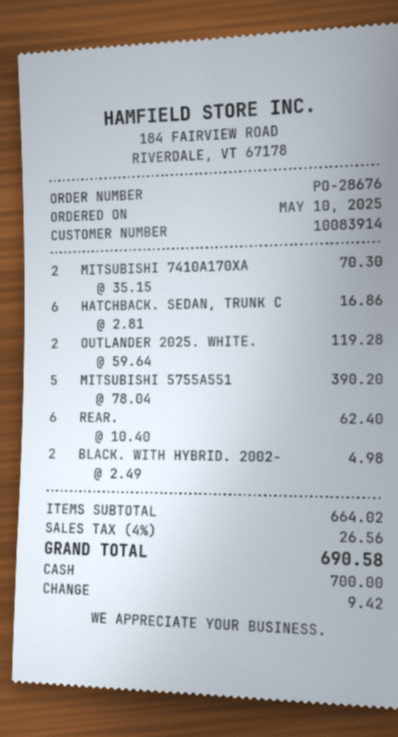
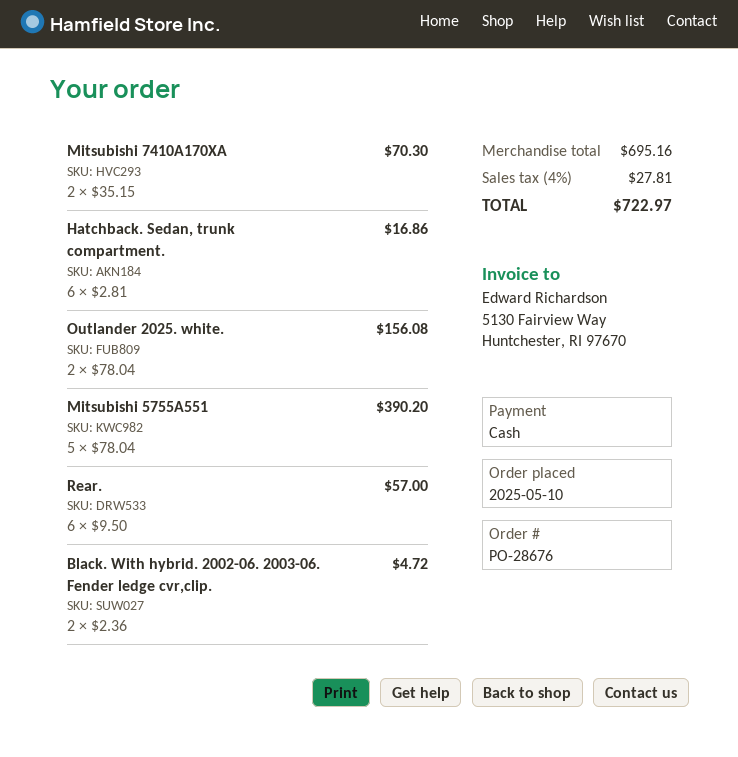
OUTLANDER 2025. WHITE.: 2 x 59.64 = 119.28 -> 2 x 78.04 = 156.08
REAR.: 6 x 10.40 = 62.40 -> 6 x 9.50 = 57.00
BLACK. WITH HYBRID. 2002-: 2 x 2.49 = 4.98 -> 2 x 2.36 = 4.72
subtotal: 664.02 -> 695.16
tax: 4% = 26.56 -> 4% = 27.81
total: 690.58 -> 722.97

